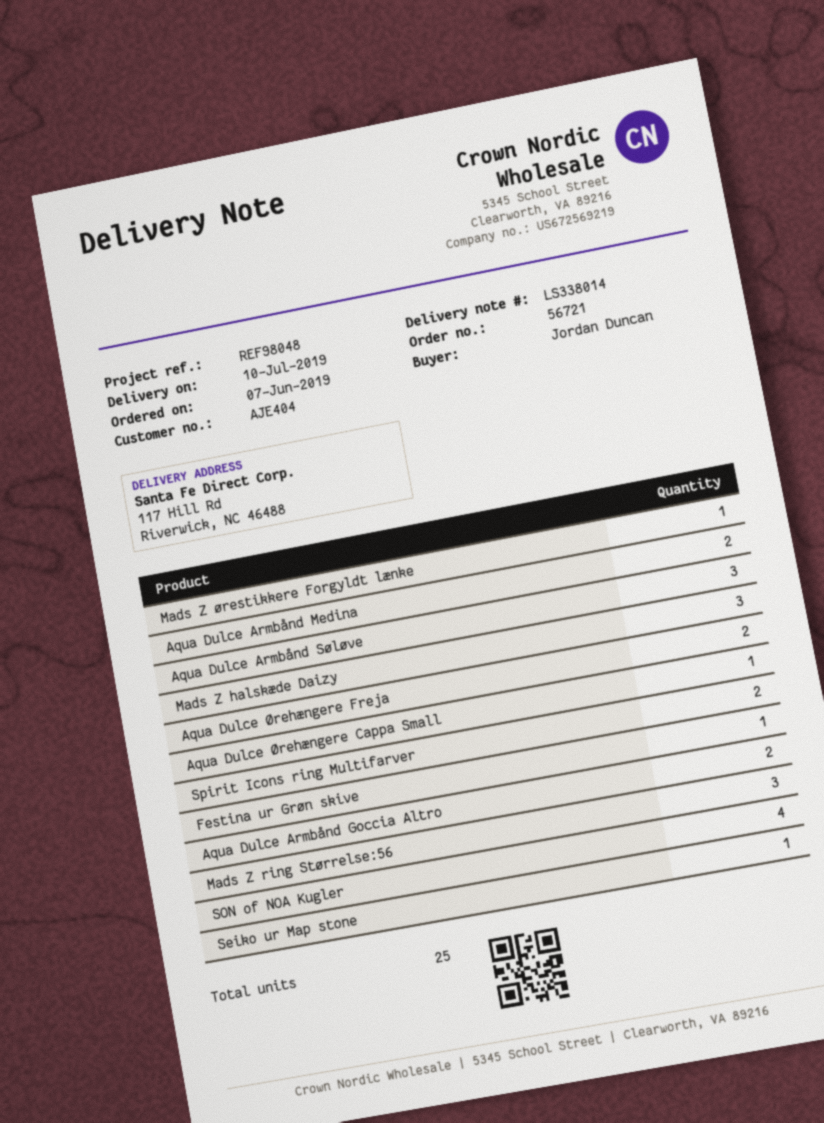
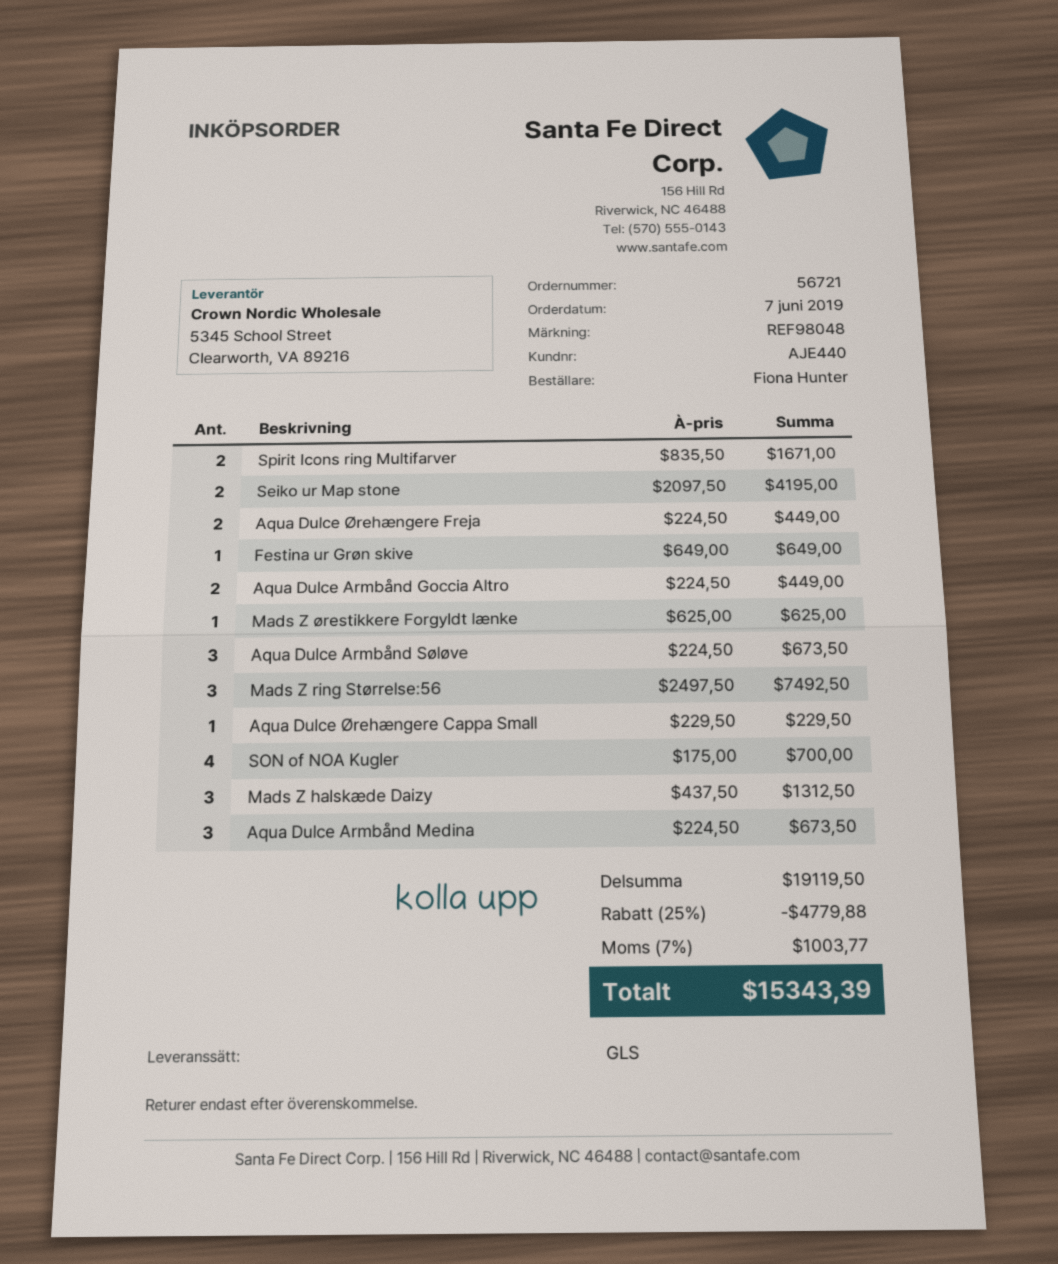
customer number: AJE404 -> AJE440
ordered by: Jordan Duncan -> Fiona Hunter
Aqua Dulce Armbånd Medina: 2 -> 3
Seiko ur Map stone: 1 -> 2

